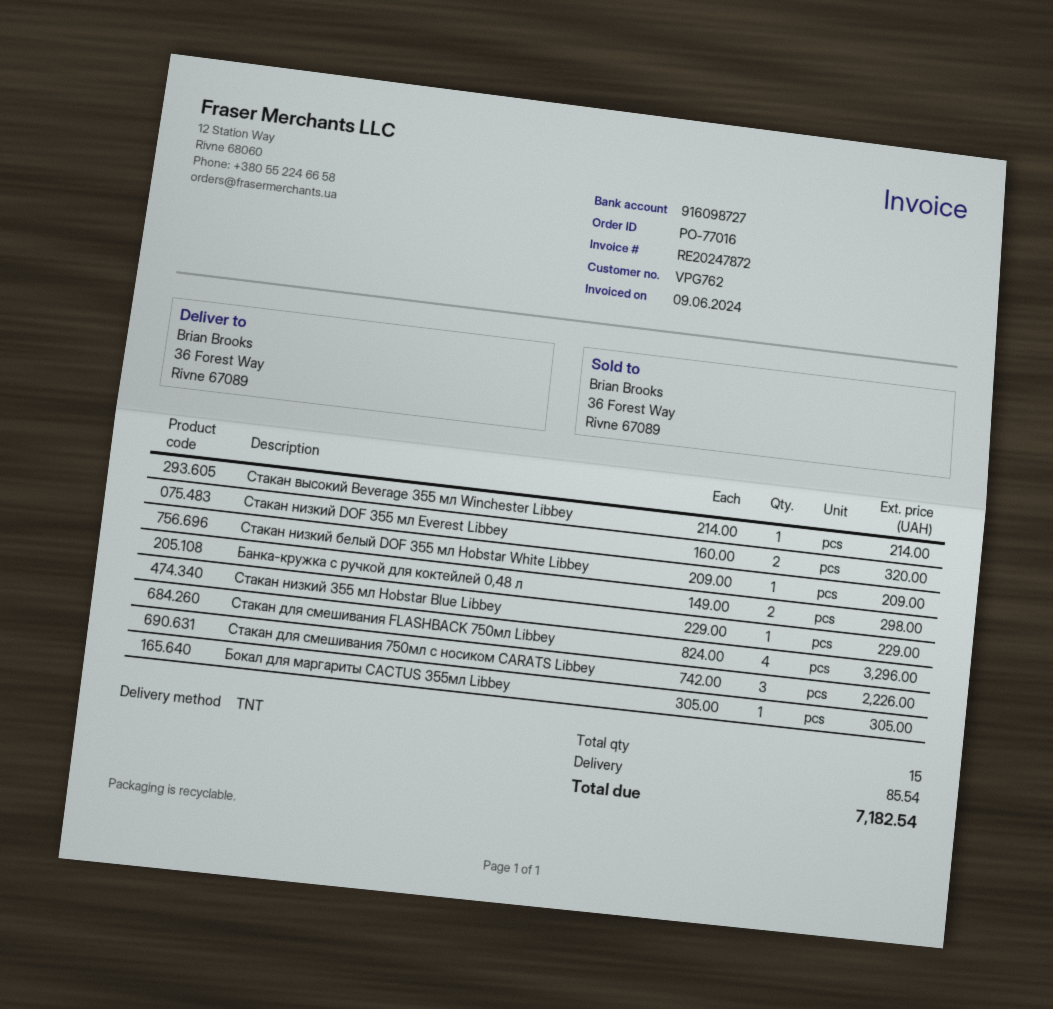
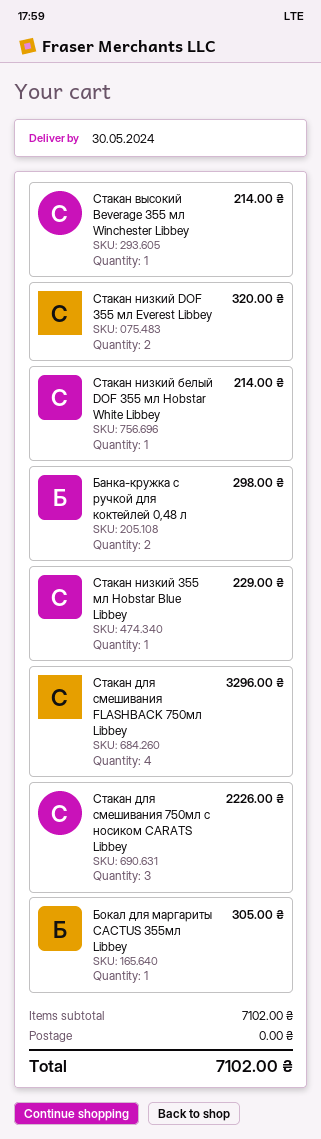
Стакан низкий белый DOF 355 мл Hobstar White Libbey: 1 for 209.00 -> 1 for 214.00
shipping: 85.54 -> 0.00
total: 7182.54 -> 7102.00

